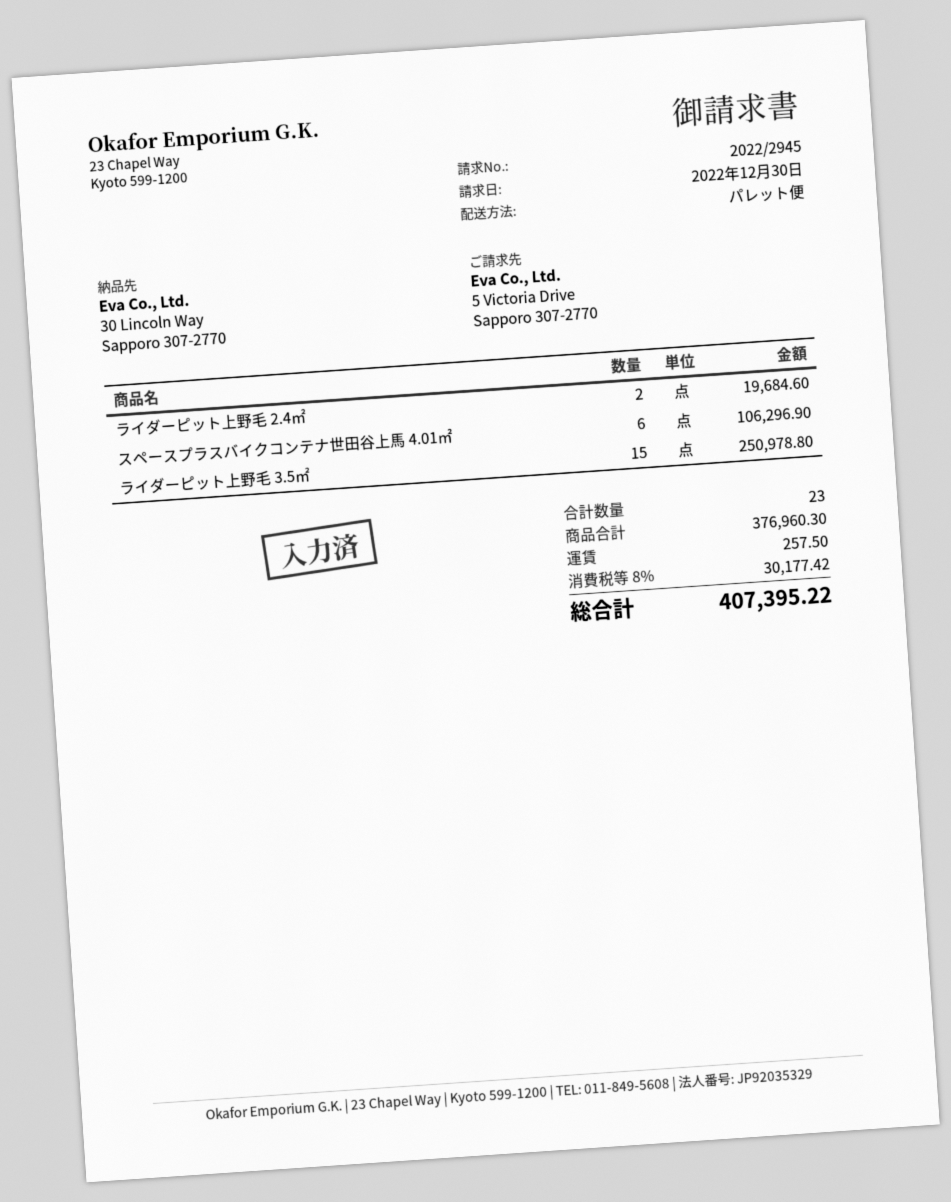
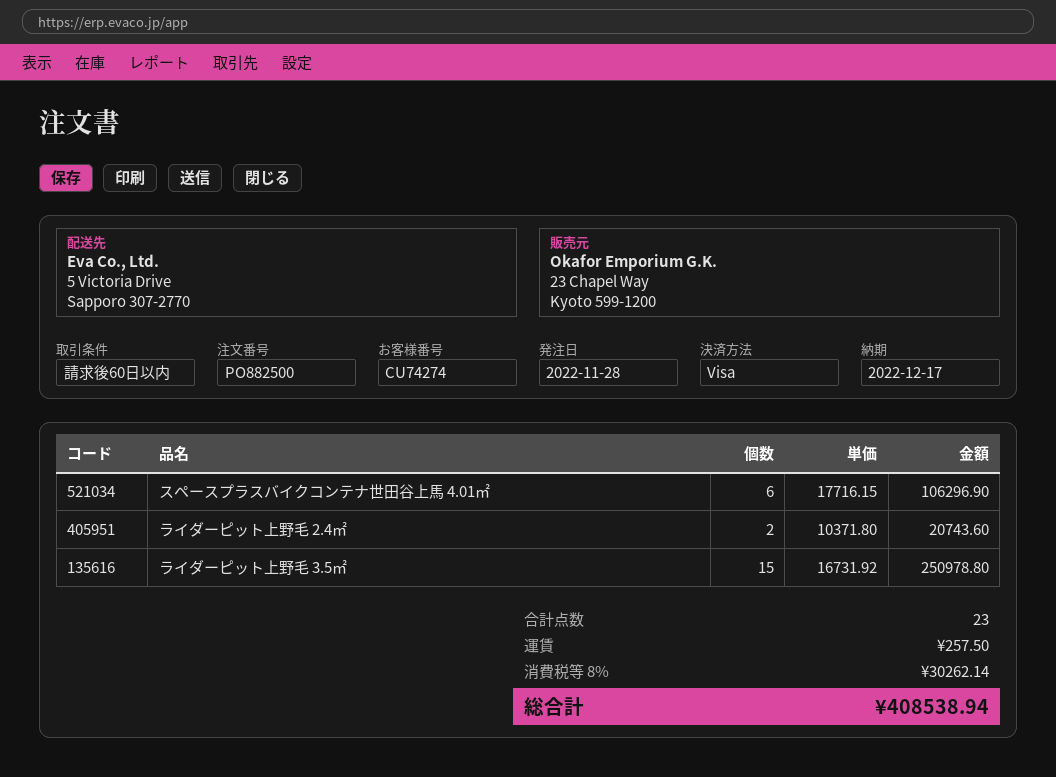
ship to: 30 Lincoln Way, Sapporo 307-2770 -> 5 Victoria Drive, Sapporo 307-2770
ライダーピット上野毛 2.4㎡: 2 for 19684.60 -> 2 for 20743.60
tax: 8% = 30177.42 -> 8% = 30262.14
total: 407395.22 -> 408538.94

